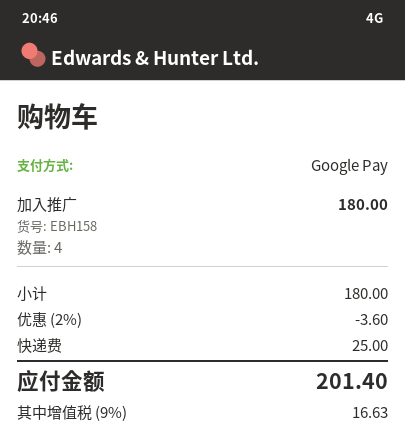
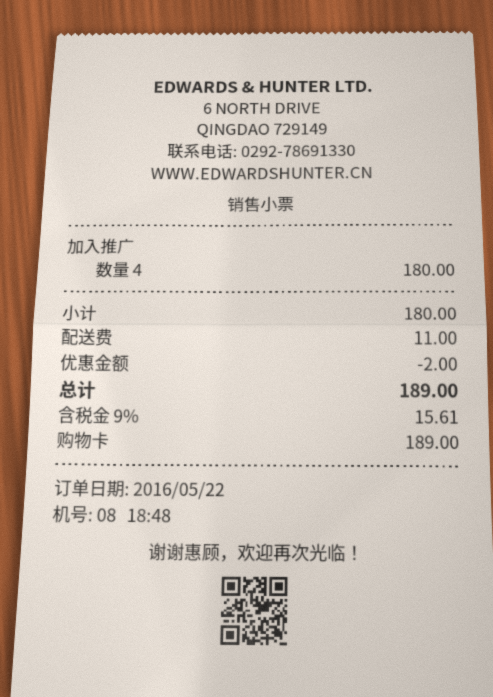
payment method: Google Pay -> gift card
discount: 3.60 -> 2.00
shipping: 25.00 -> 11.00
tax: 9% = 16.63 -> 9% = 15.61
total: 201.40 -> 189.00

